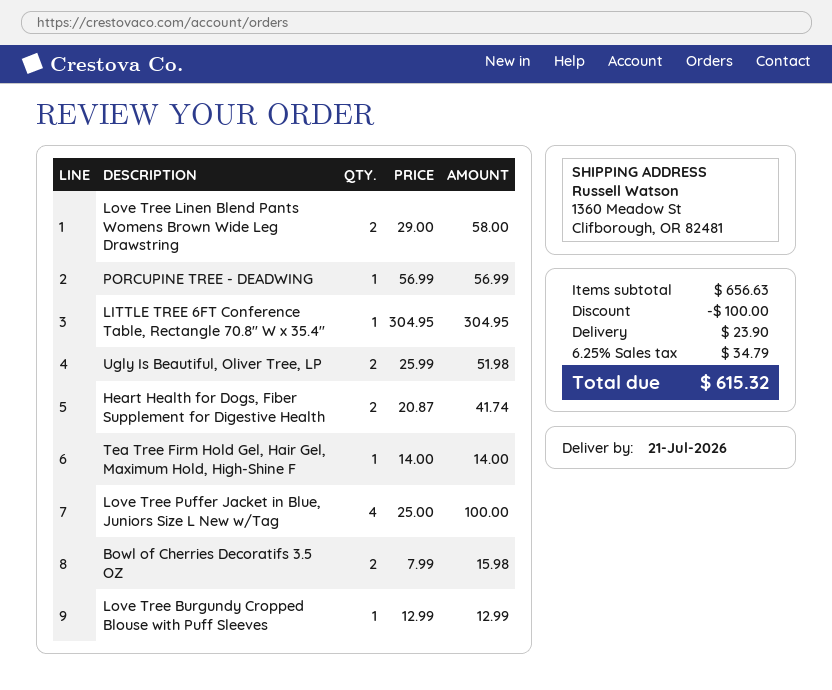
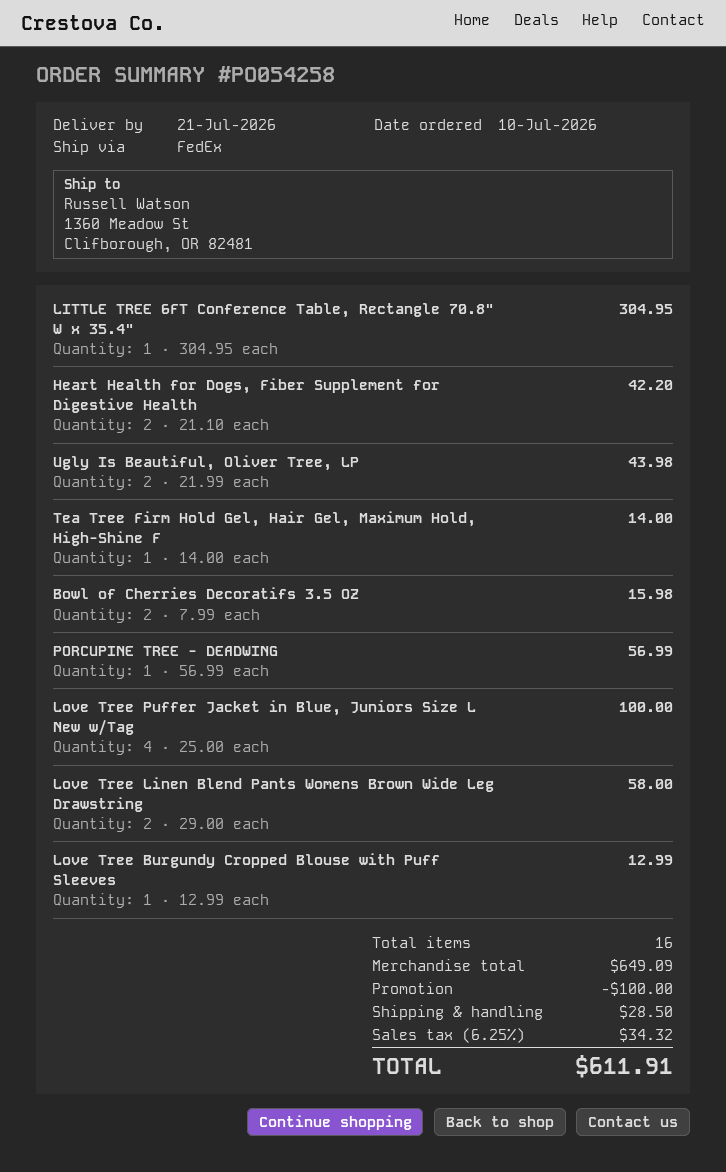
Ugly Is Beautiful, Oliver Tree, LP: 2 x 25.99 = 51.98 -> 2 x 21.99 = 43.98
Heart Health for Dogs, Fiber Supplement for Digestive Health: 2 x 20.87 = 41.74 -> 2 x 21.10 = 42.20
subtotal: 656.63 -> 649.09
shipping: 23.90 -> 28.50
tax: 6.25% = 34.79 -> 6.25% = 34.32
total: 615.32 -> 611.91

